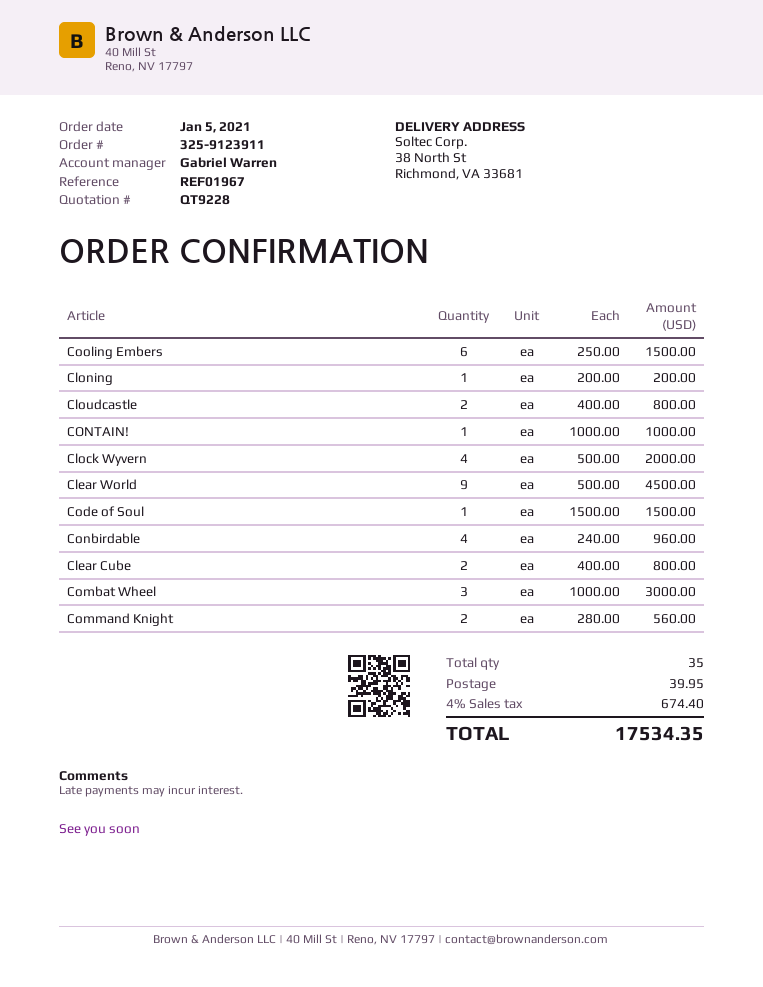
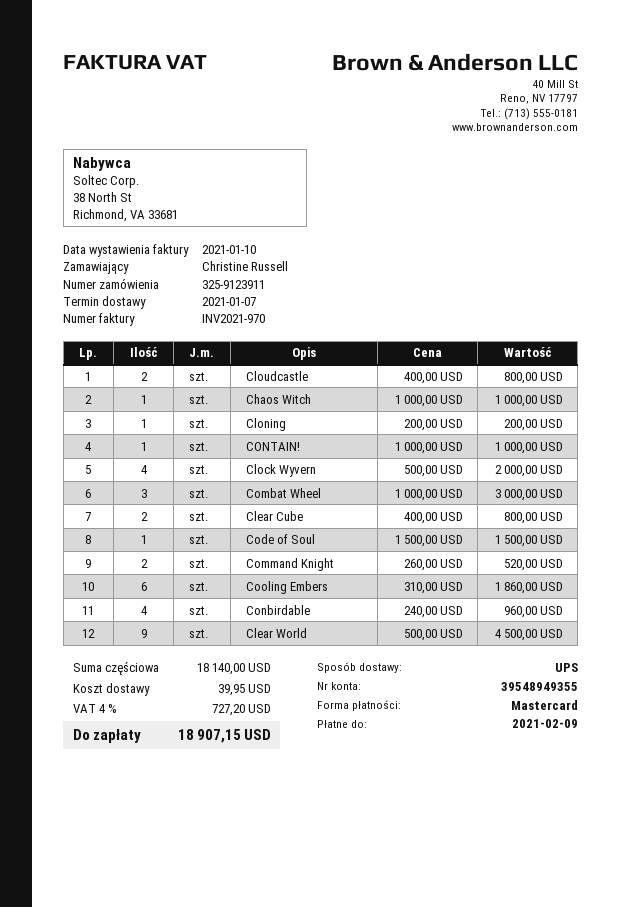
Cooling Embers: 6 x 250.00 = 1500.00 -> 6 x 310.00 = 1860.00
Command Knight: 2 x 280.00 = 560.00 -> 2 x 260.00 = 520.00
Chaos Witch: none -> 1 x 1000.00 = 1000.00
tax: 4% = 674.40 -> 4% = 727.20
total: 17534.35 -> 18907.15

